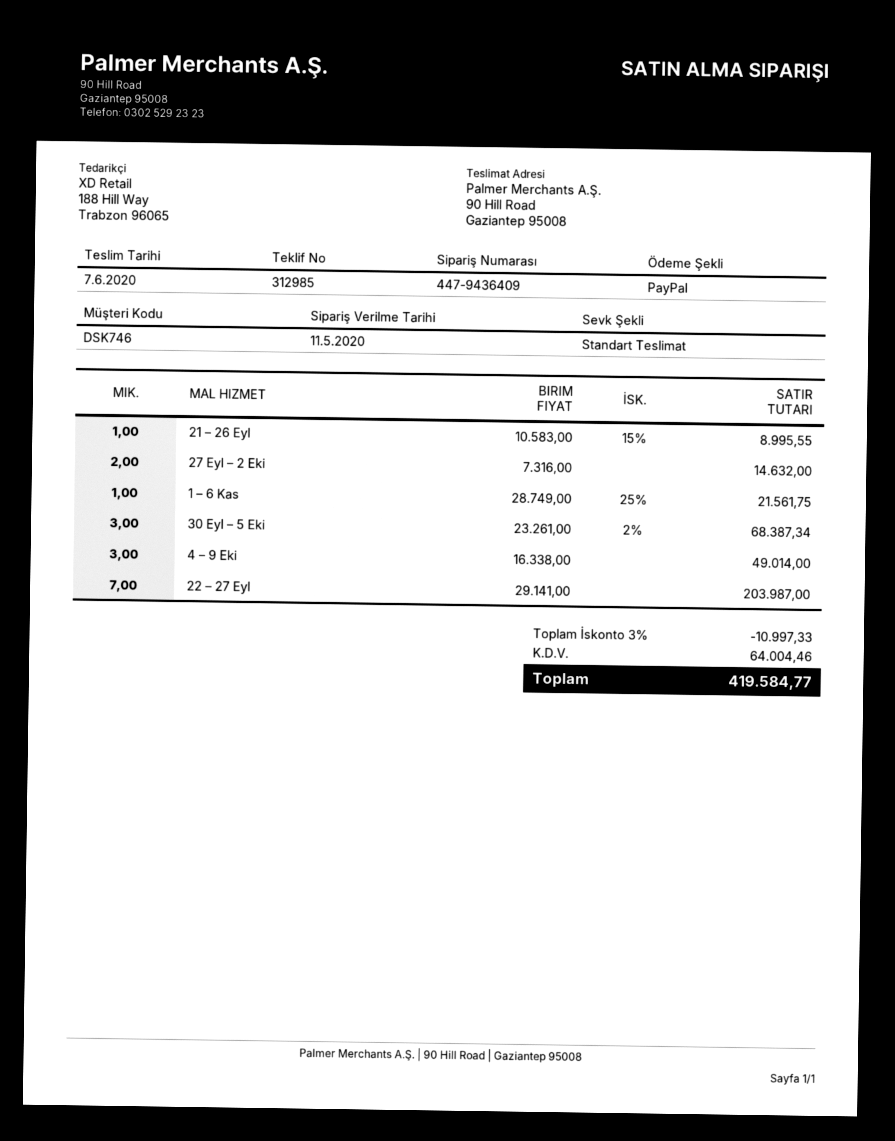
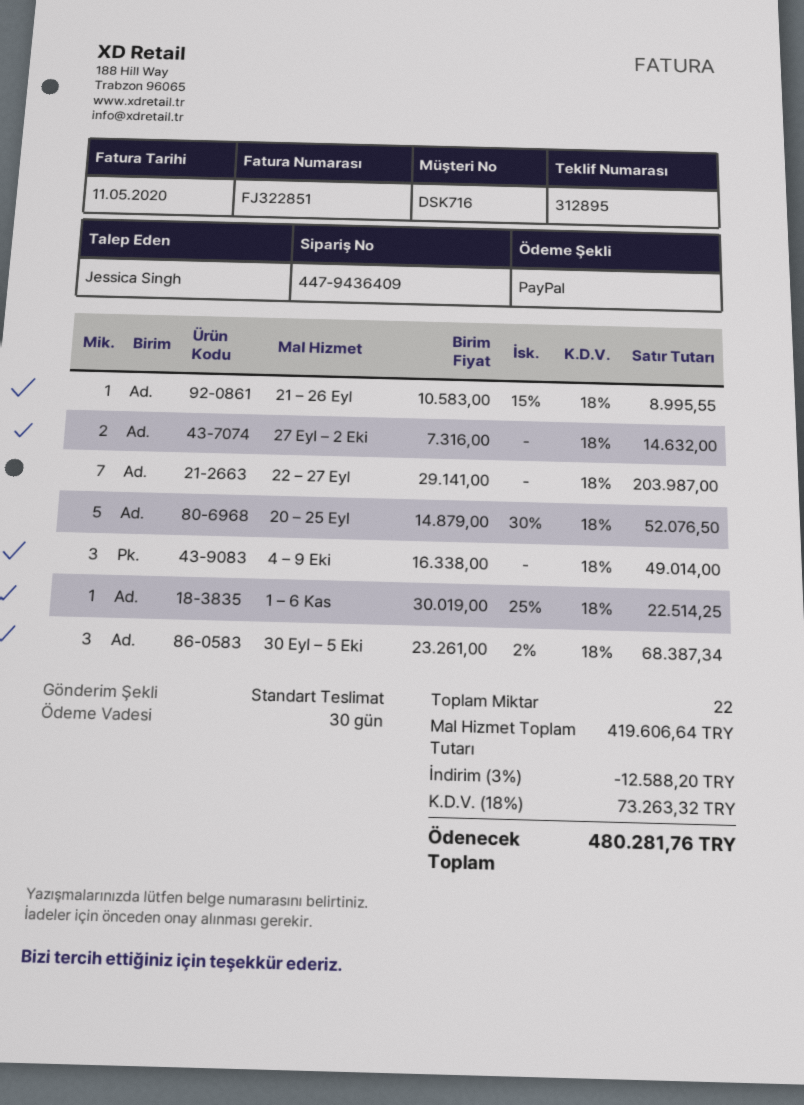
quote number: 312985 -> 312895
customer number: DSK746 -> DSK716
1 – 6 Kas: 1 x 28749.00 - 25% = 21561.75 -> 1 x 30019.00 - 25% = 22514.25
20 – 25 Eyl: none -> 5 x 14879.00 - 30% = 52076.50
discount: 3% = 10997.33 -> 3% = 12588.20
tax: 64004.46 -> 73263.32
total: 419584.77 -> 480281.76

